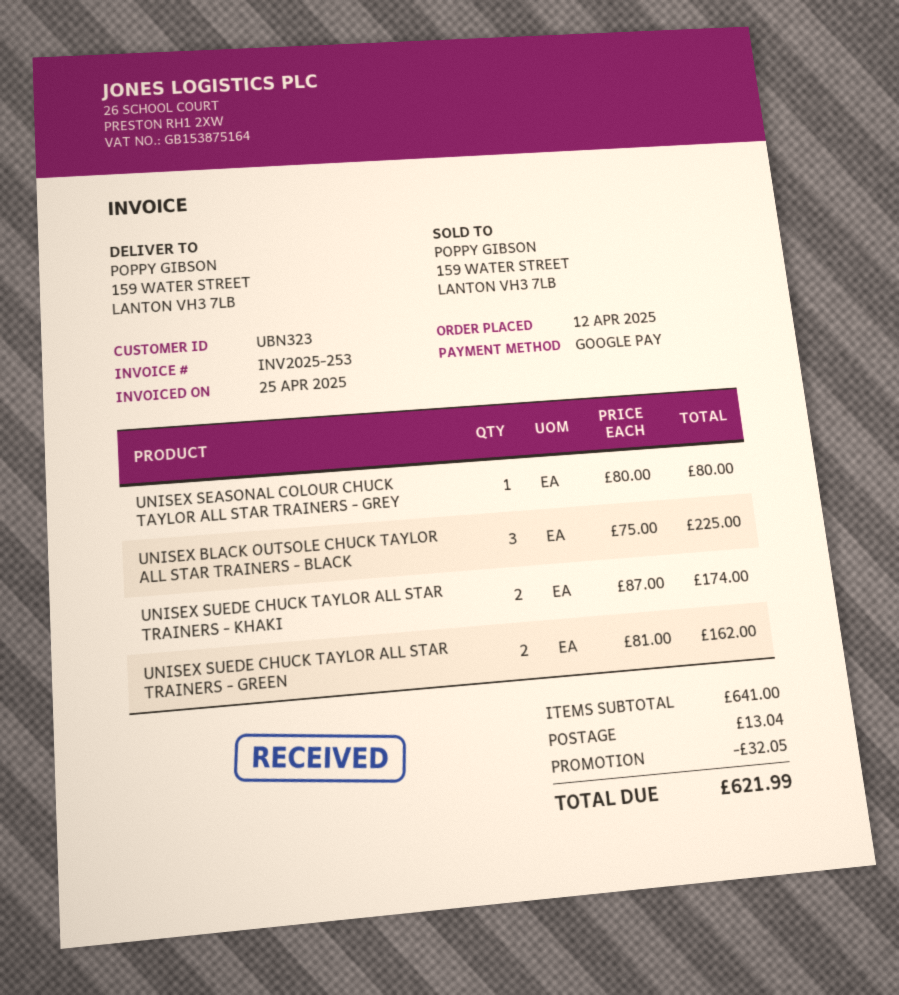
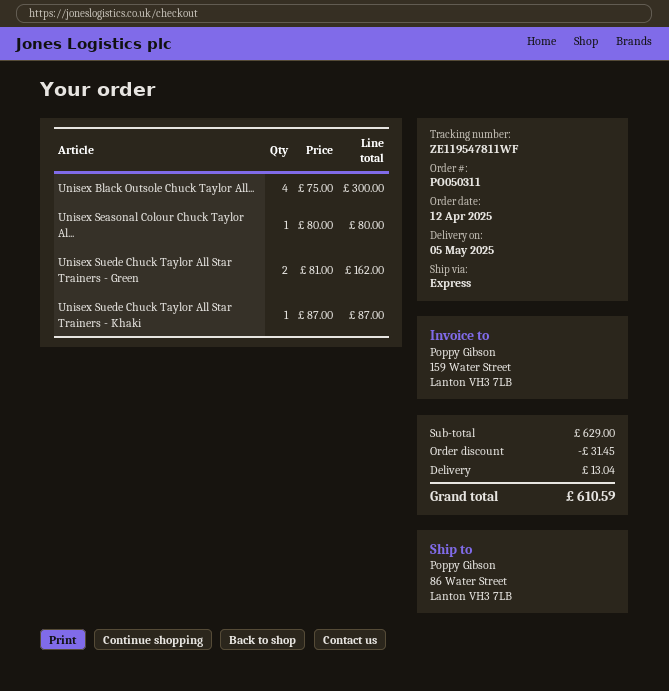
ship to: 159 WATER STREET, LANTON VH3 7LB -> 86 Water Street, Lanton VH3 7LB
UNISEX BLACK OUTSOLE CHUCK TAYLOR ALL STAR TRAINERS - BLACK: 3 x 75.00 = 225.00 -> 4 x 75.00 = 300.00
UNISEX SUEDE CHUCK TAYLOR ALL STAR TRAINERS - KHAKI: 2 x 87.00 = 174.00 -> 1 x 87.00 = 87.00
subtotal: 641.00 -> 629.00
discount: 32.05 -> 31.45
total: 621.99 -> 610.59

